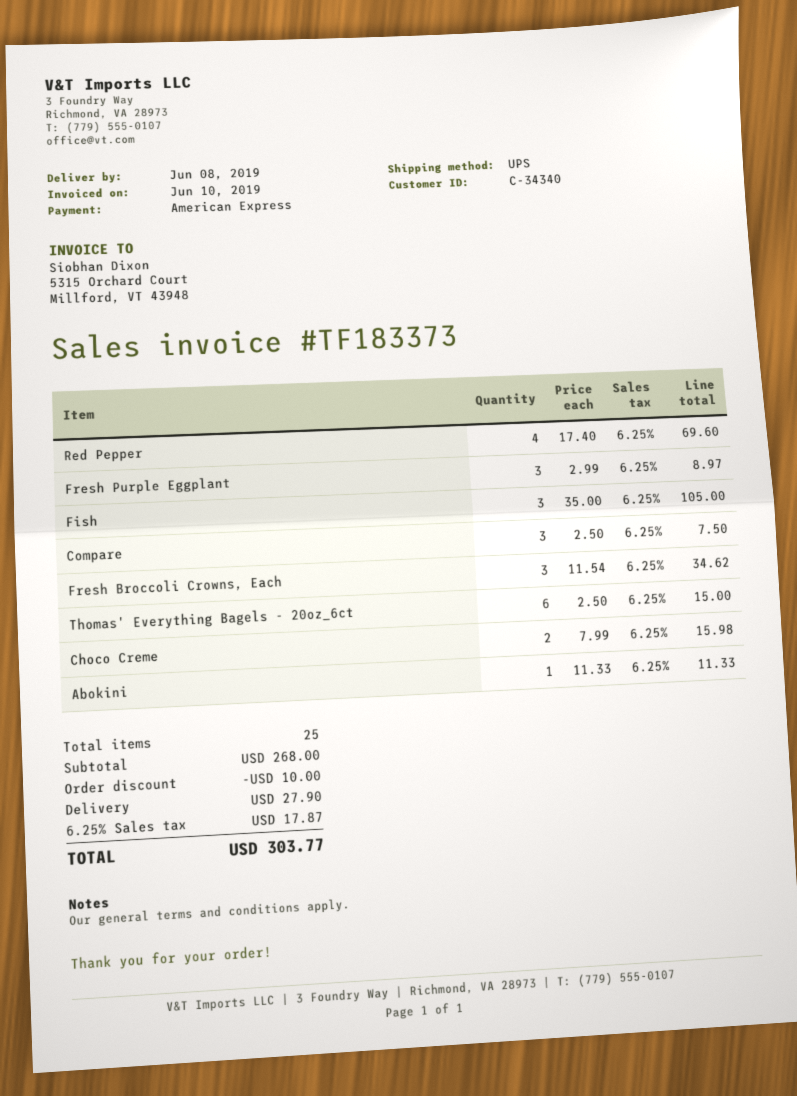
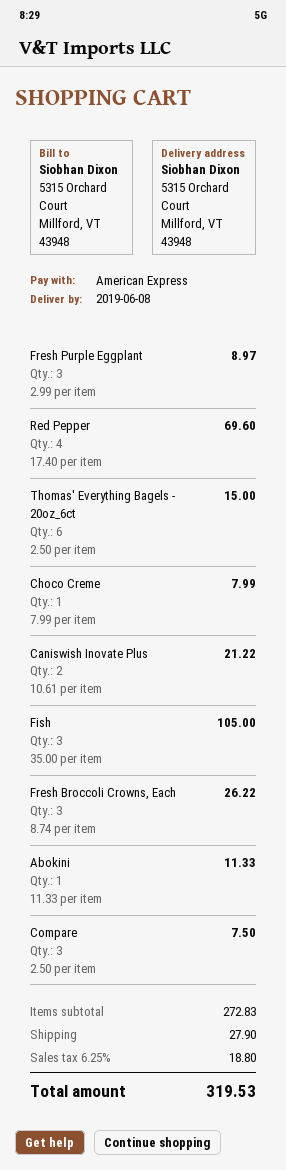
Fresh Broccoli Crowns, Each: 3 x 11.54 = 34.62 -> 3 x 8.74 = 26.22
Choco Creme: 2 x 7.99 = 15.98 -> 1 x 7.99 = 7.99
Caniswish Inovate Plus: none -> 2 x 10.61 = 21.22
subtotal: 268.00 -> 272.83
discount: 10.00 -> none
tax: 6.25% = 17.87 -> 6.25% = 18.80
total: 303.77 -> 319.53

